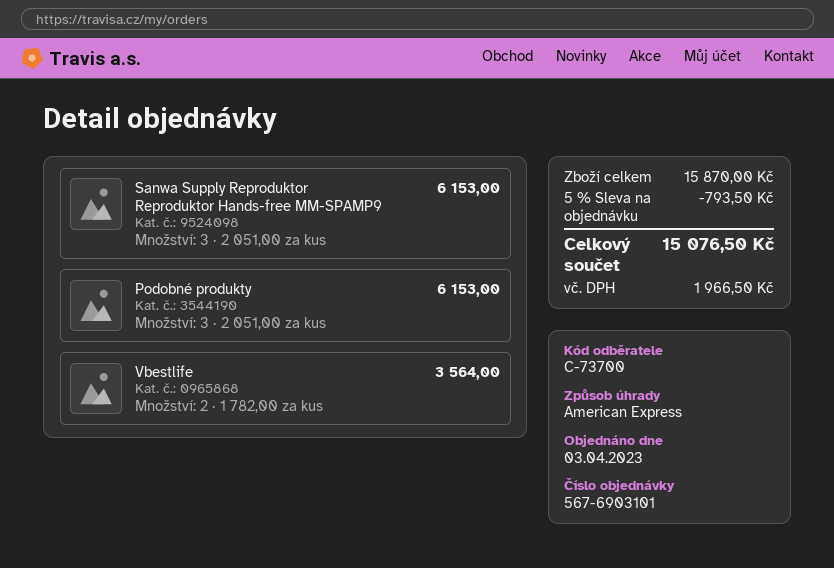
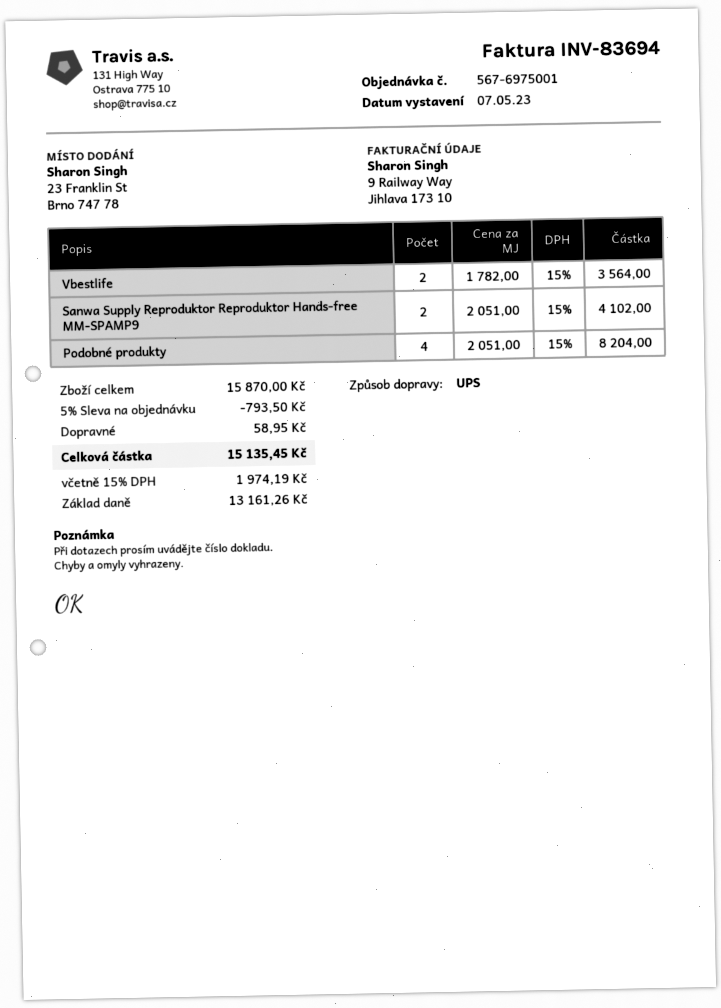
order number: 567-6903101 -> 567-6975001
Sanwa Supply Reproduktor Reproduktor Hands-free MM-SPAMP9: 3 x 2051.00 = 6153.00 -> 2 x 2051.00 = 4102.00
Podobné produkty: 3 x 2051.00 = 6153.00 -> 4 x 2051.00 = 8204.00
shipping: none -> 58.95
tax: 1966.50 -> 1974.19
total: 15076.50 -> 15135.45

